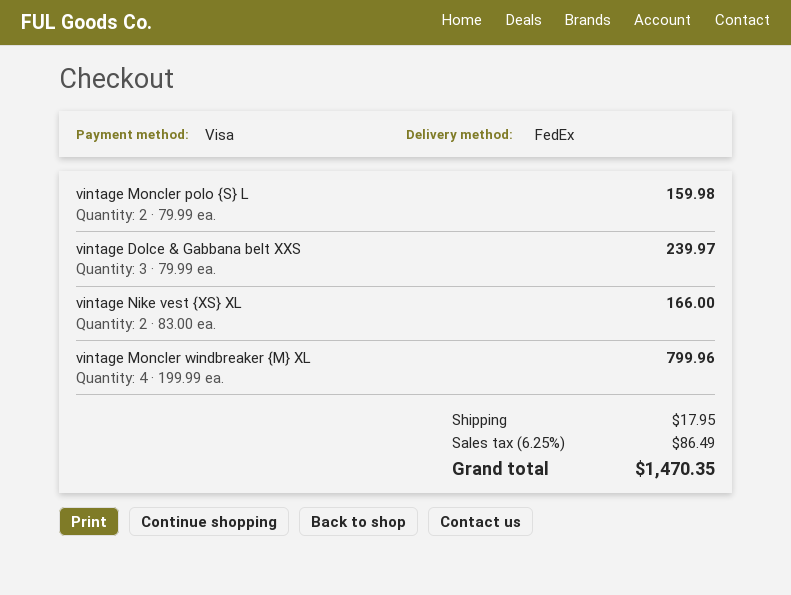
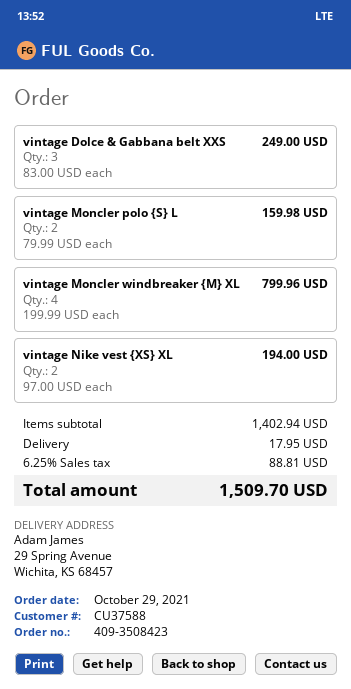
vintage Dolce & Gabbana belt XXS: 3 x 79.99 = 239.97 -> 3 x 83.00 = 249.00
vintage Nike vest {XS} XL: 2 x 83.00 = 166.00 -> 2 x 97.00 = 194.00
tax: 6.25% = 86.49 -> 6.25% = 88.81
total: 1470.35 -> 1509.70

